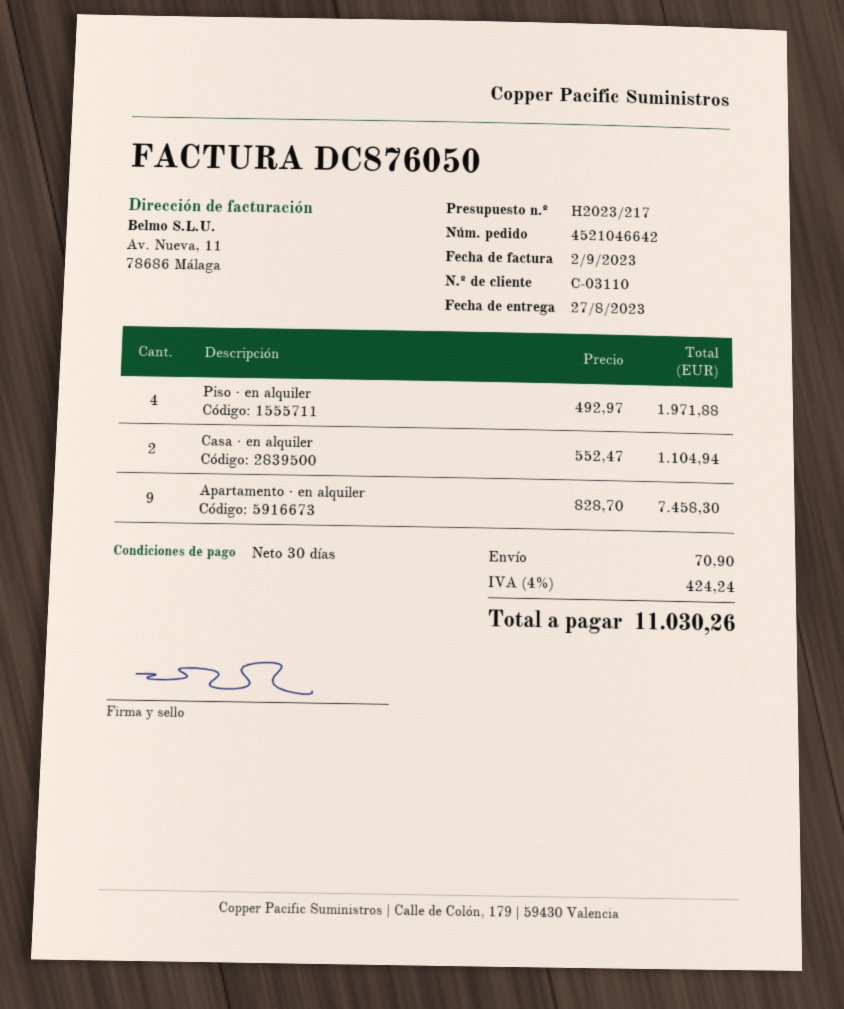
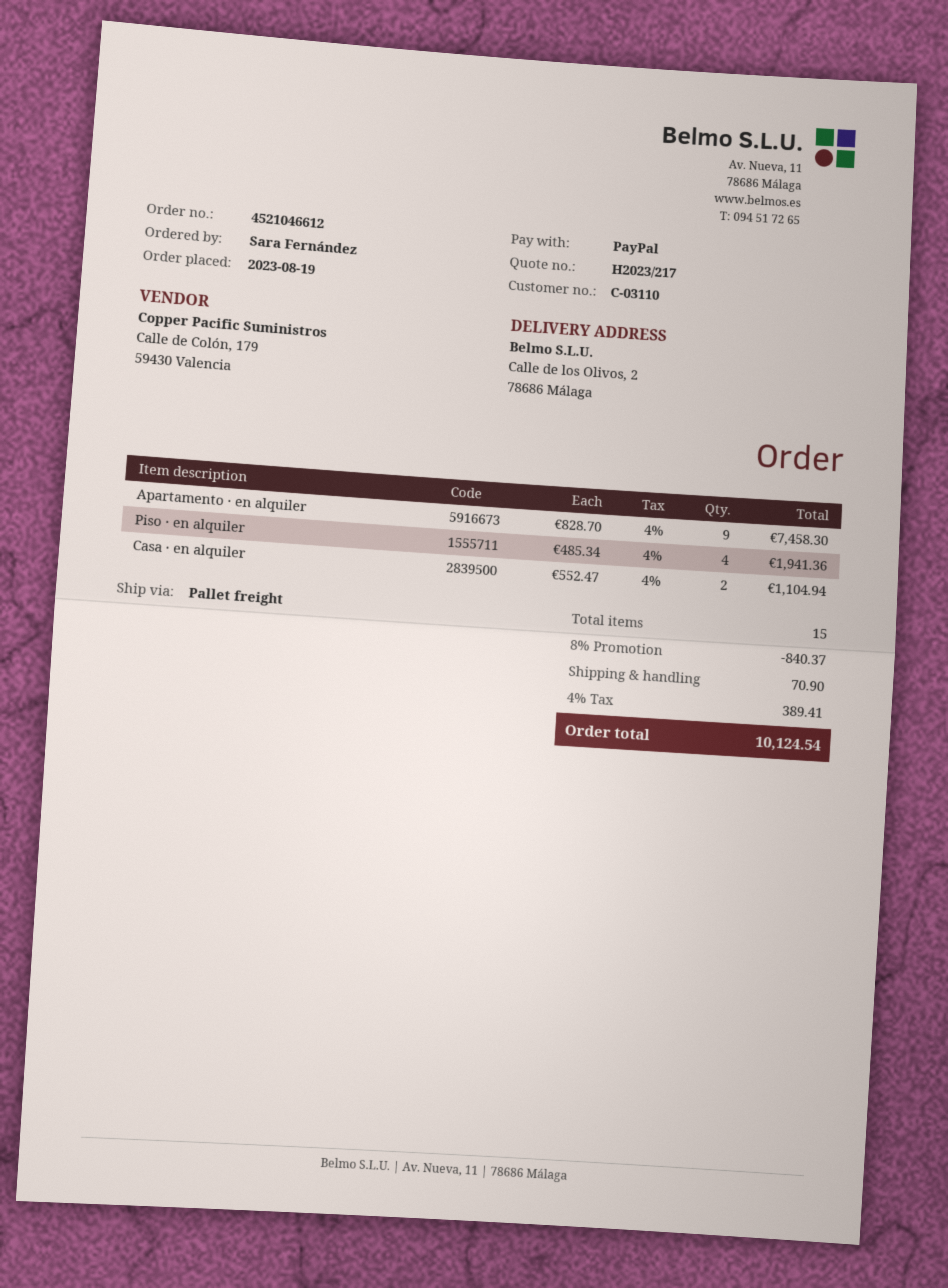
order number: 4521046642 -> 4521046612
Piso · en alquiler: 4 x 492.97 = 1971.88 -> 4 x 485.34 = 1941.36
discount: none -> 8% = 840.37
tax: 4% = 424.24 -> 4% = 389.41
total: 11030.26 -> 10124.54

